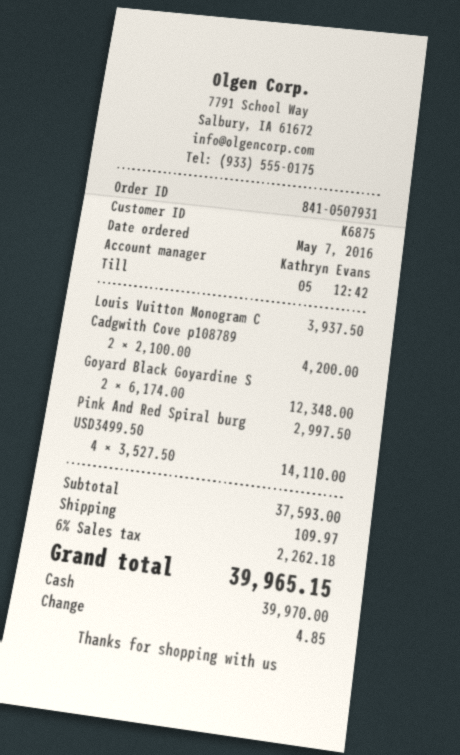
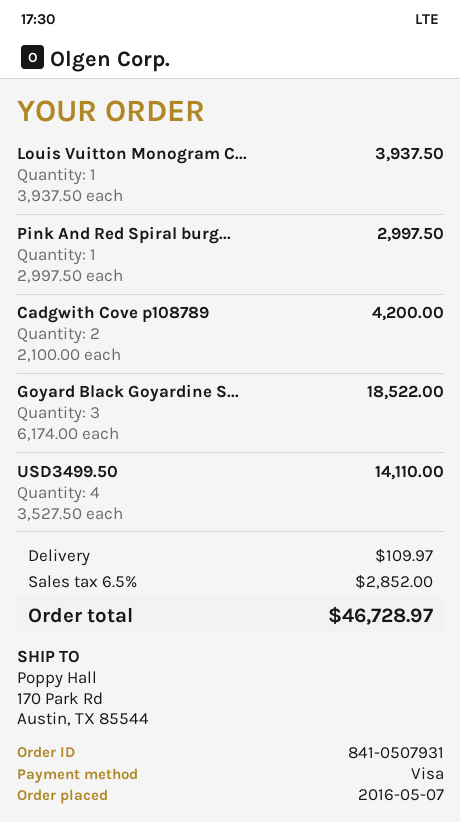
payment method: cash -> Visa
Goyard Black Goyardine S: 2 x 6174.00 = 12348.00 -> 3 x 6174.00 = 18522.00
tax: 6% = 2262.18 -> 6.5% = 2852.00
total: 39965.15 -> 46728.97

